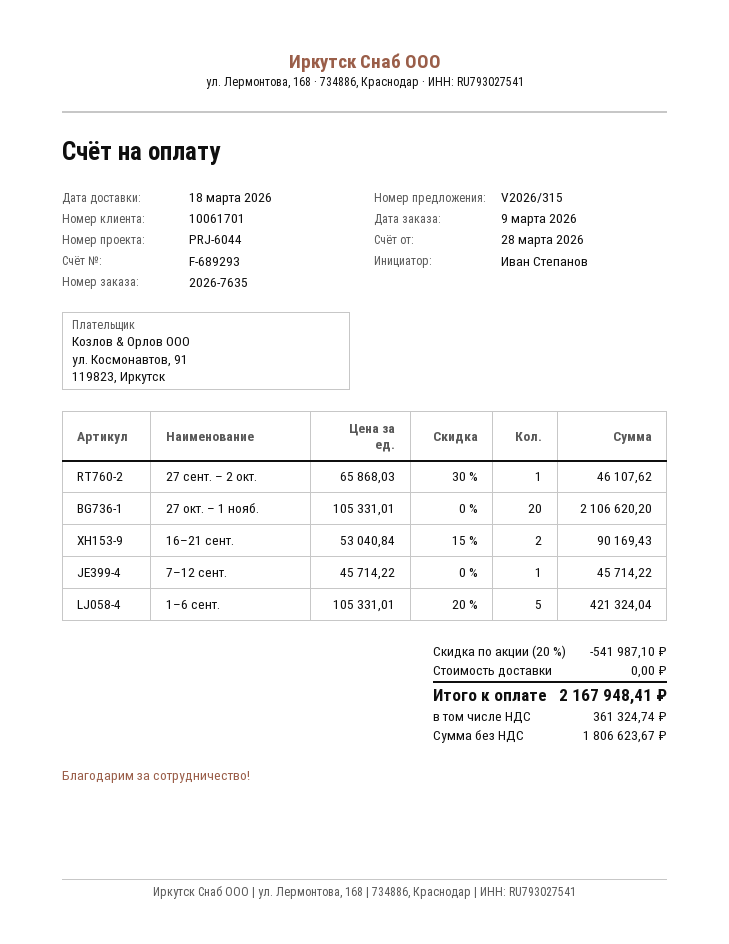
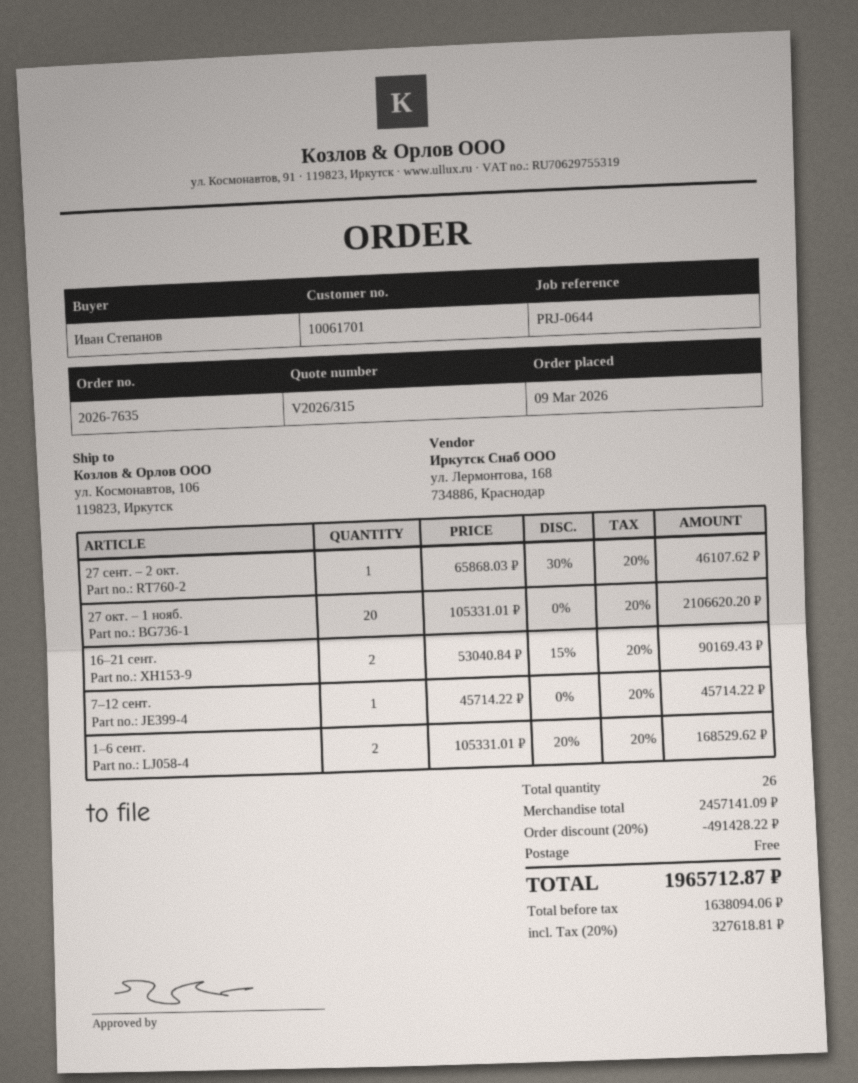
reference: PRJ-6044 -> PRJ-0644
1–6 сент.: 5 x 105331.01 - 20% = 421324.04 -> 2 x 105331.01 - 20% = 168529.62
discount: 20% = 541987.10 -> 20% = 491428.22
net: 1806623.67 -> 1638094.06
tax: 361324.74 -> 327618.81
total: 2167948.41 -> 1965712.87

